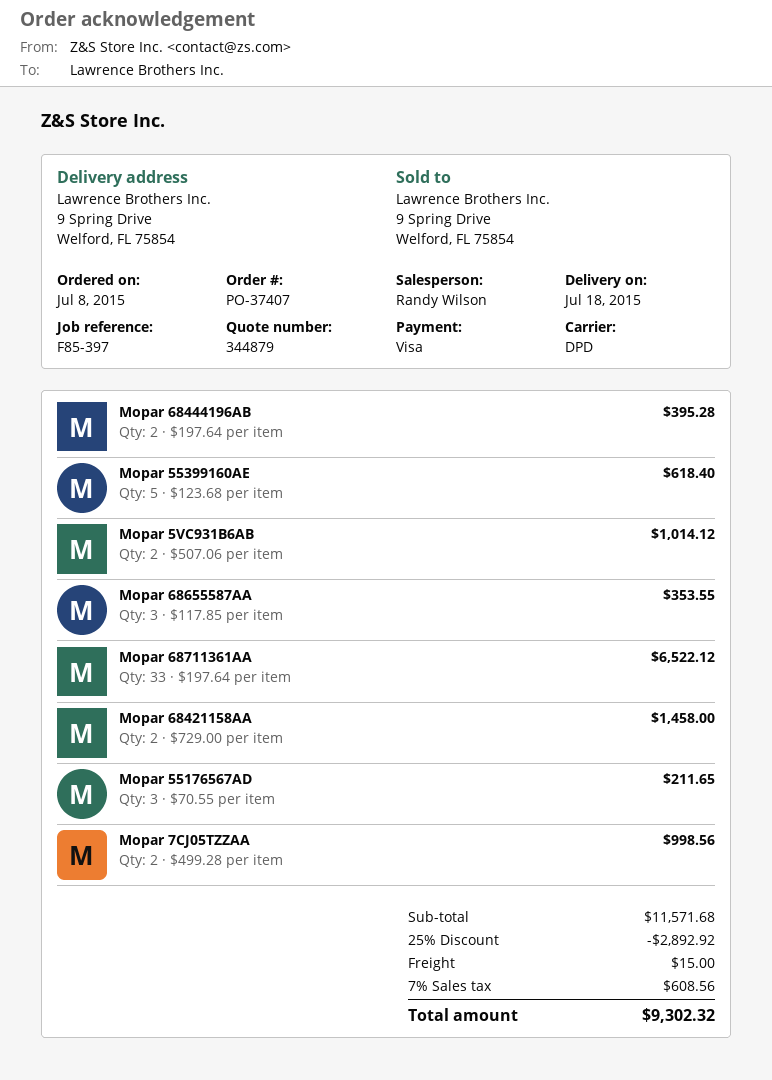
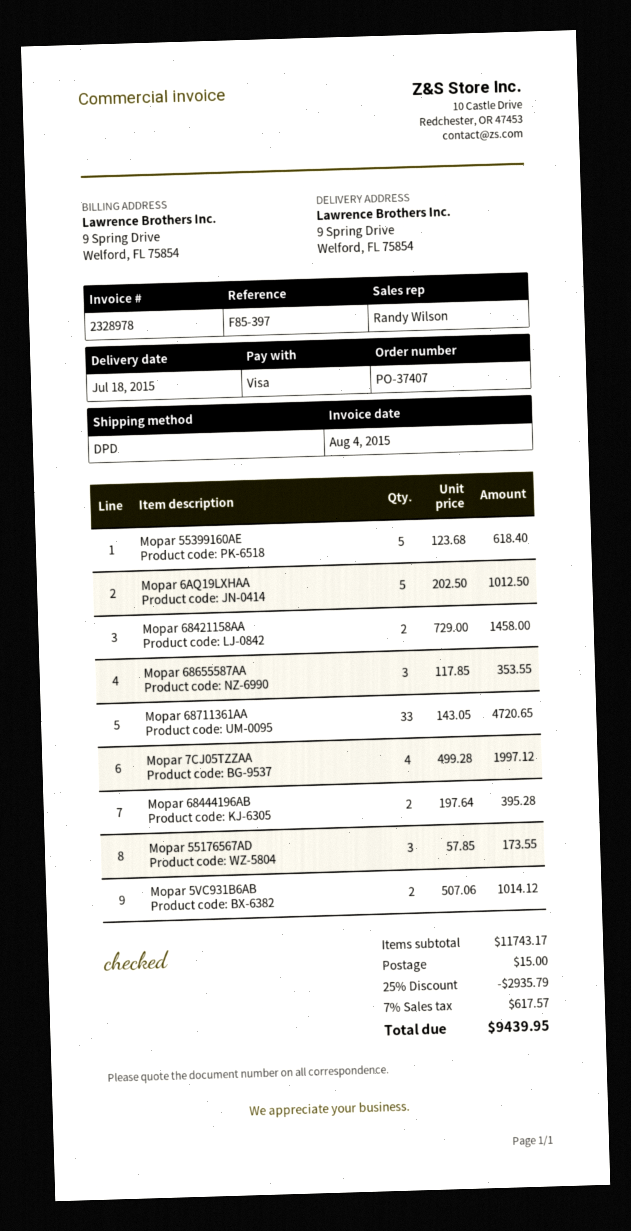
Mopar 68711361AA: 33 x 197.64 = 6522.12 -> 33 x 143.05 = 4720.65
Mopar 55176567AD: 3 x 70.55 = 211.65 -> 3 x 57.85 = 173.55
Mopar 7CJ05TZZAA: 2 x 499.28 = 998.56 -> 4 x 499.28 = 1997.12
Mopar 6AQ19LXHAA: none -> 5 x 202.50 = 1012.50
subtotal: 11571.68 -> 11743.17
discount: 25% = 2892.92 -> 25% = 2935.79
tax: 7% = 608.56 -> 7% = 617.57
total: 9302.32 -> 9439.95

